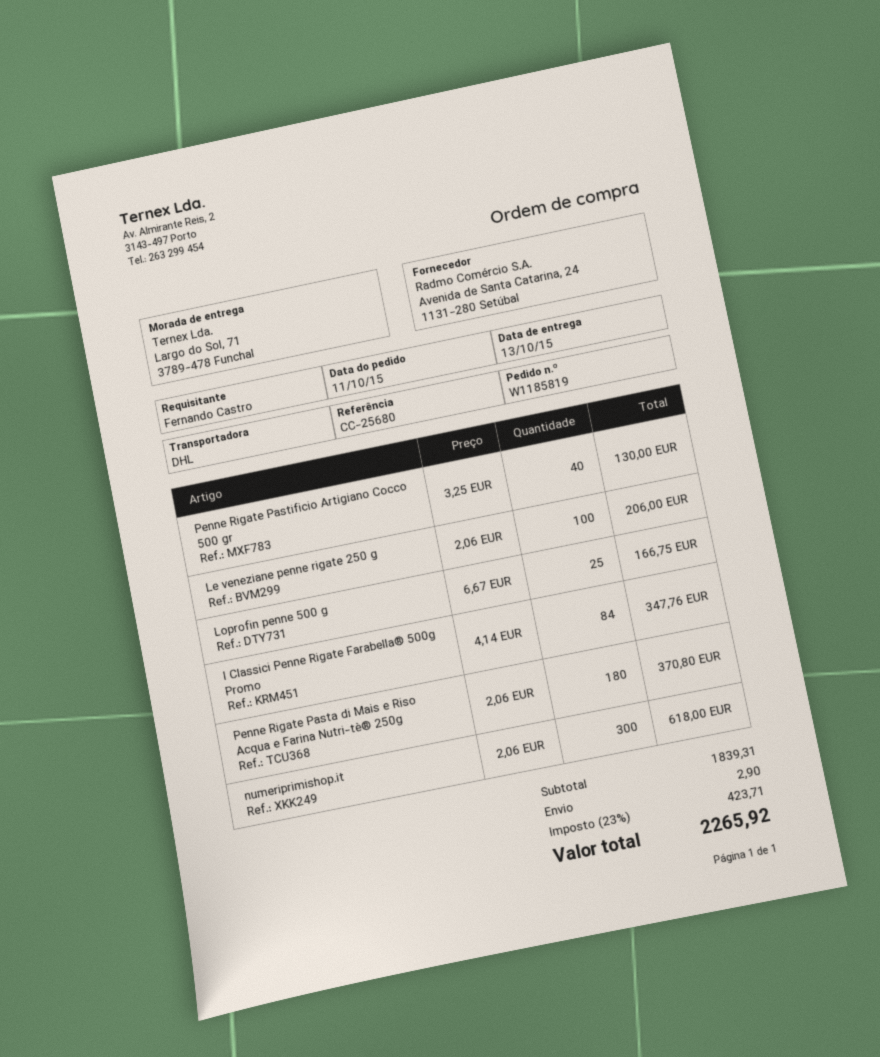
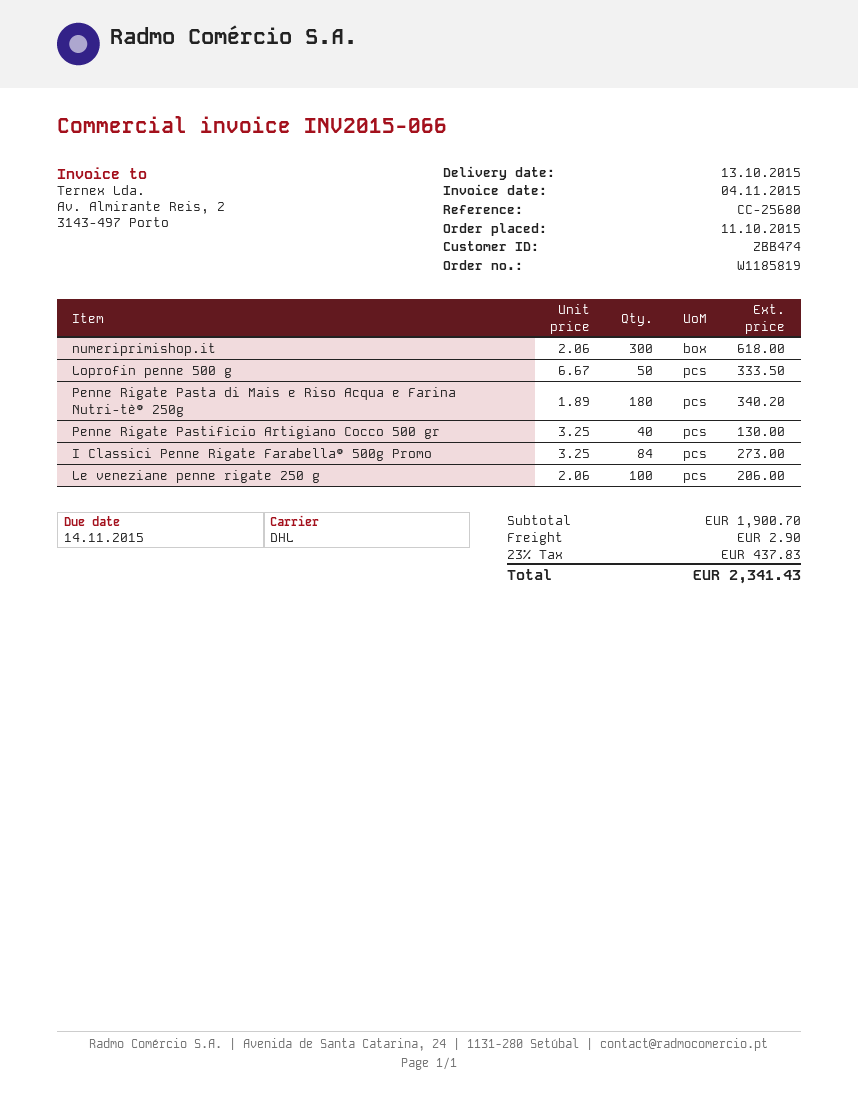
Loprofin penne 500 g: 25 x 6.67 = 166.75 -> 50 x 6.67 = 333.50
I Classici Penne Rigate Farabella® 500g Promo: 84 x 4.14 = 347.76 -> 84 x 3.25 = 273.00
Penne Rigate Pasta di Mais e Riso Acqua e Farina Nutri-tè® 250g: 180 x 2.06 = 370.80 -> 180 x 1.89 = 340.20
subtotal: 1839.31 -> 1900.70
tax: 23% = 423.71 -> 23% = 437.83
total: 2265.92 -> 2341.43

